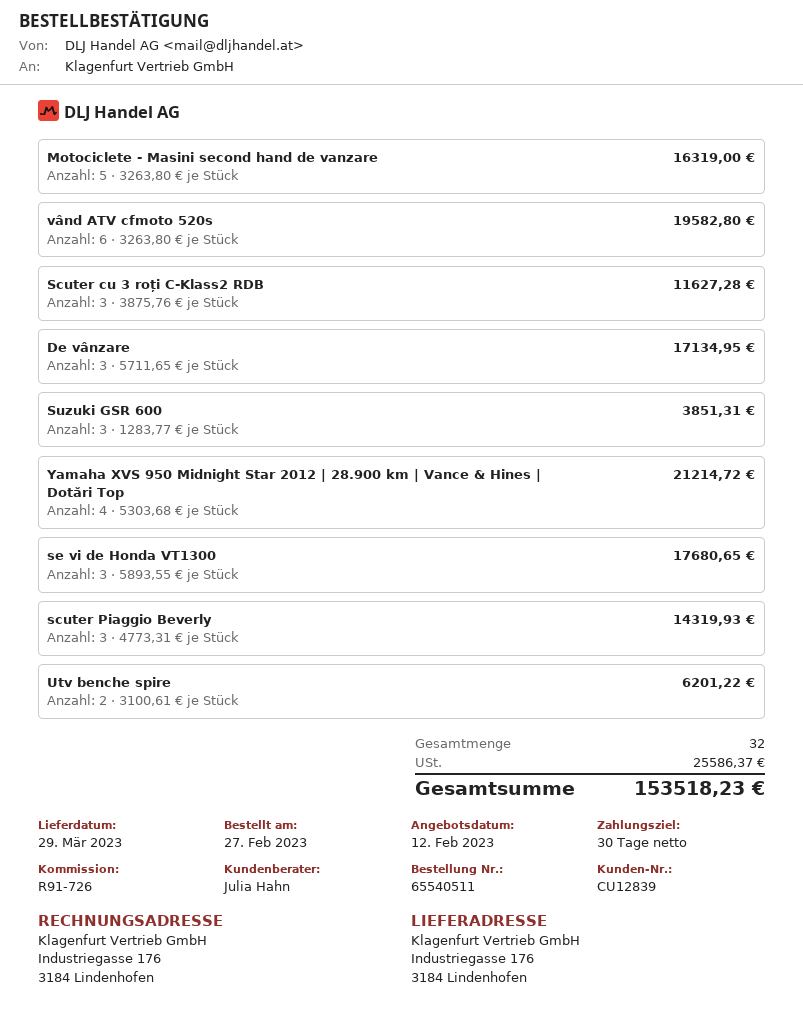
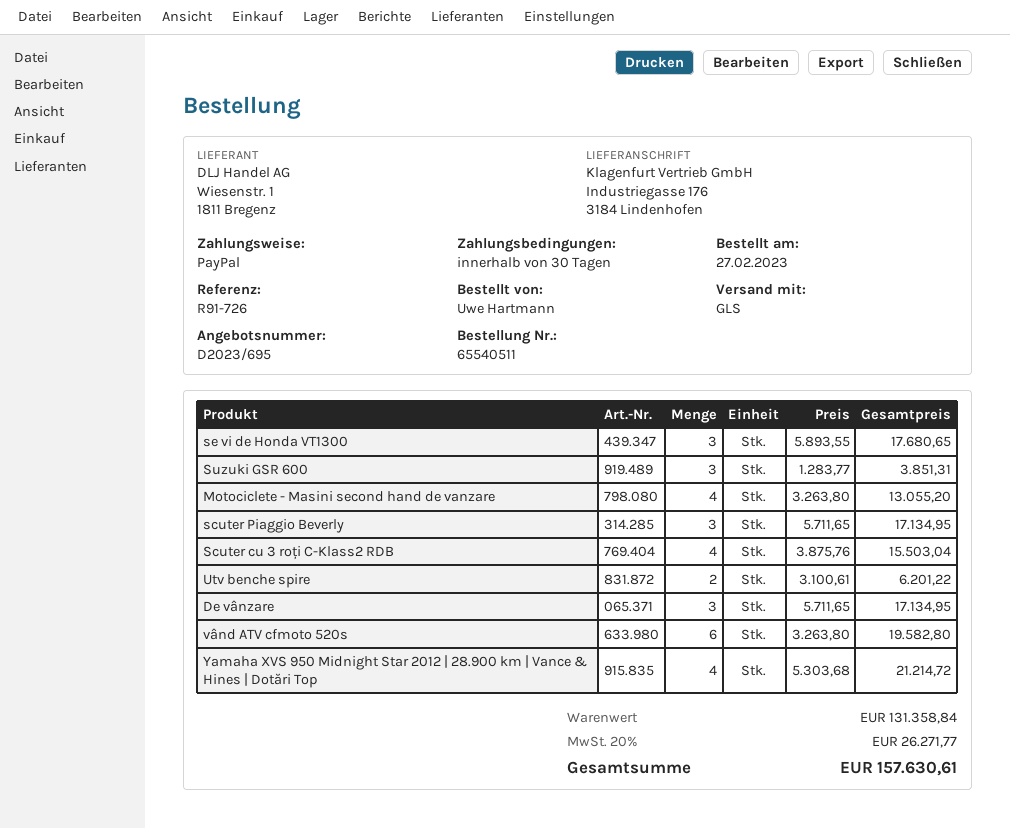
Motociclete - Masini second hand de vanzare: 5 x 3263.80 = 16319.00 -> 4 x 3263.80 = 13055.20
Scuter cu 3 roți C-Klass2 RDB: 3 x 3875.76 = 11627.28 -> 4 x 3875.76 = 15503.04
scuter Piaggio Beverly: 3 x 4773.31 = 14319.93 -> 3 x 5711.65 = 17134.95
tax: 25586.37 -> 26271.77
total: 153518.23 -> 157630.61

